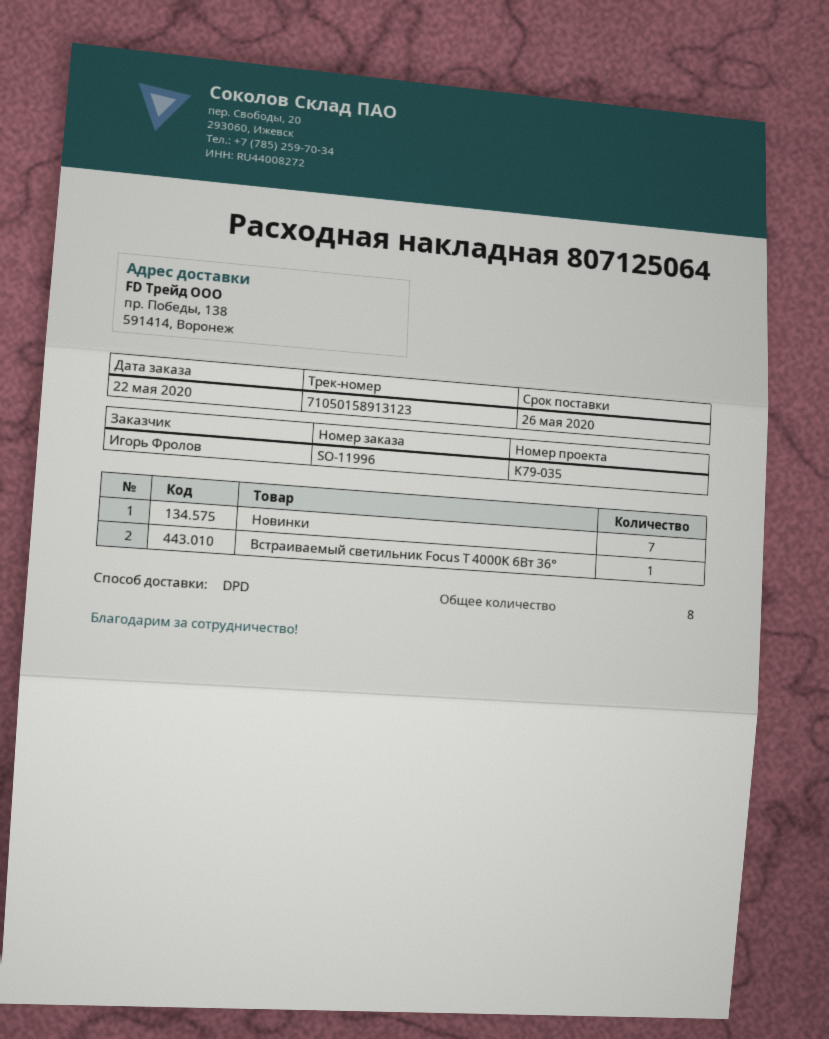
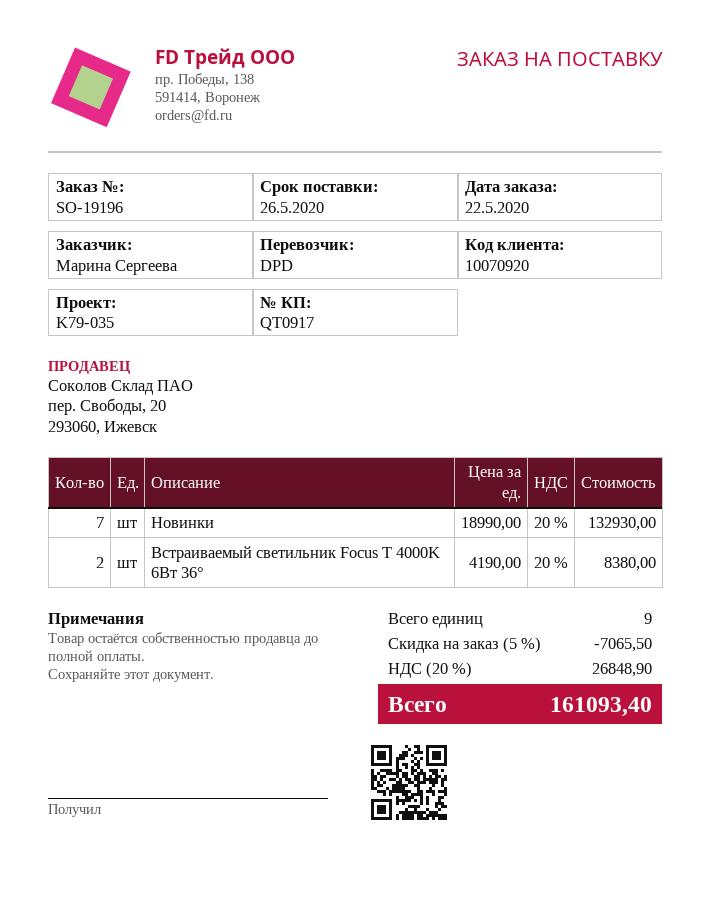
order number: SO-11996 -> SO-19196
ordered by: Игорь Фролов -> Марина Сергеева
Встраиваемый светильник Focus T 4000K 6Вт 36°: 1 -> 2
total quantity: 8 -> 9

